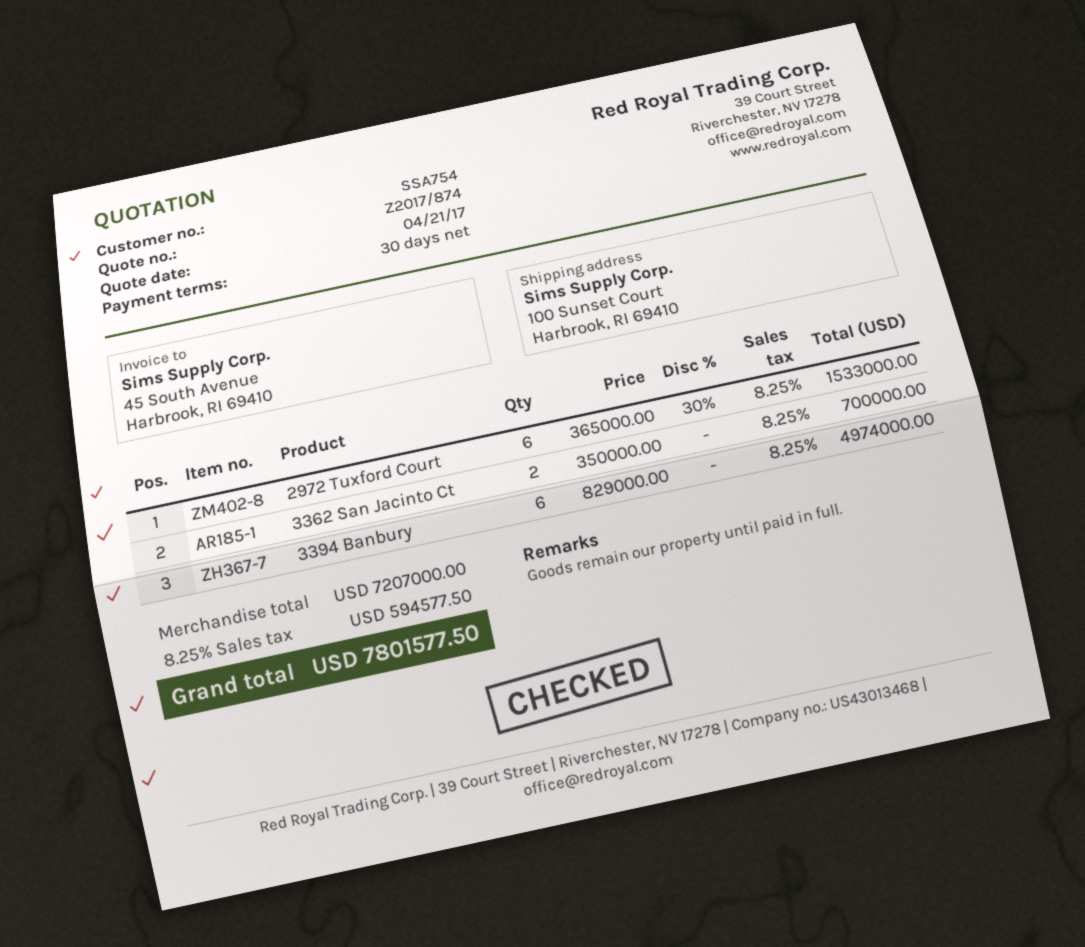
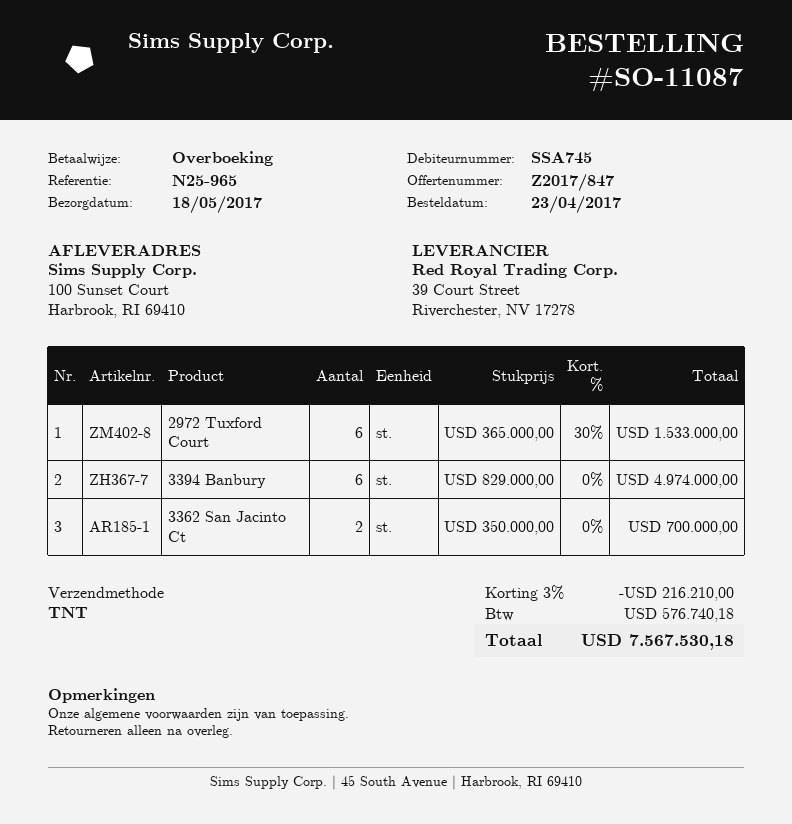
quote number: Z2017/874 -> Z2017/847
customer number: SSA754 -> SSA745
discount: none -> 3% = 216210.00
tax: 594577.50 -> 576740.18
total: 7801577.50 -> 7567530.18

